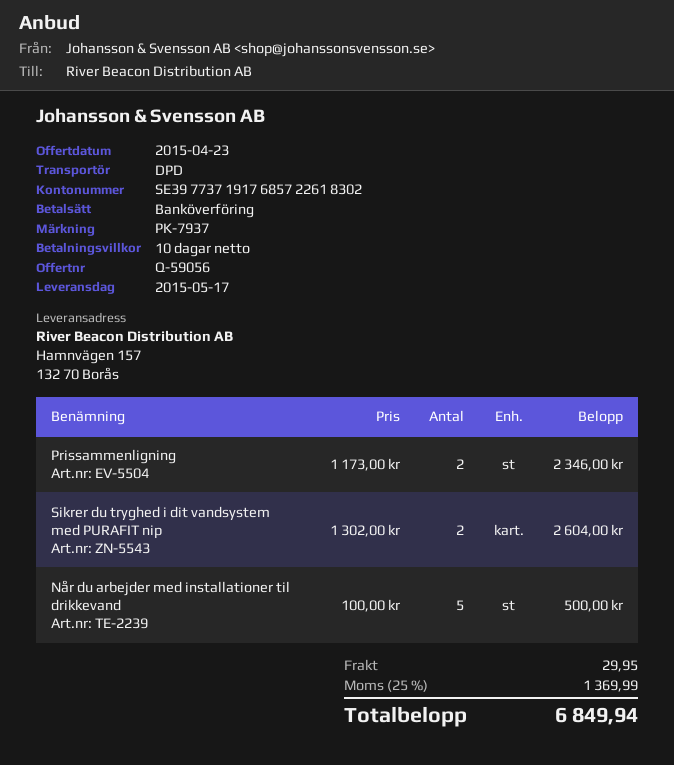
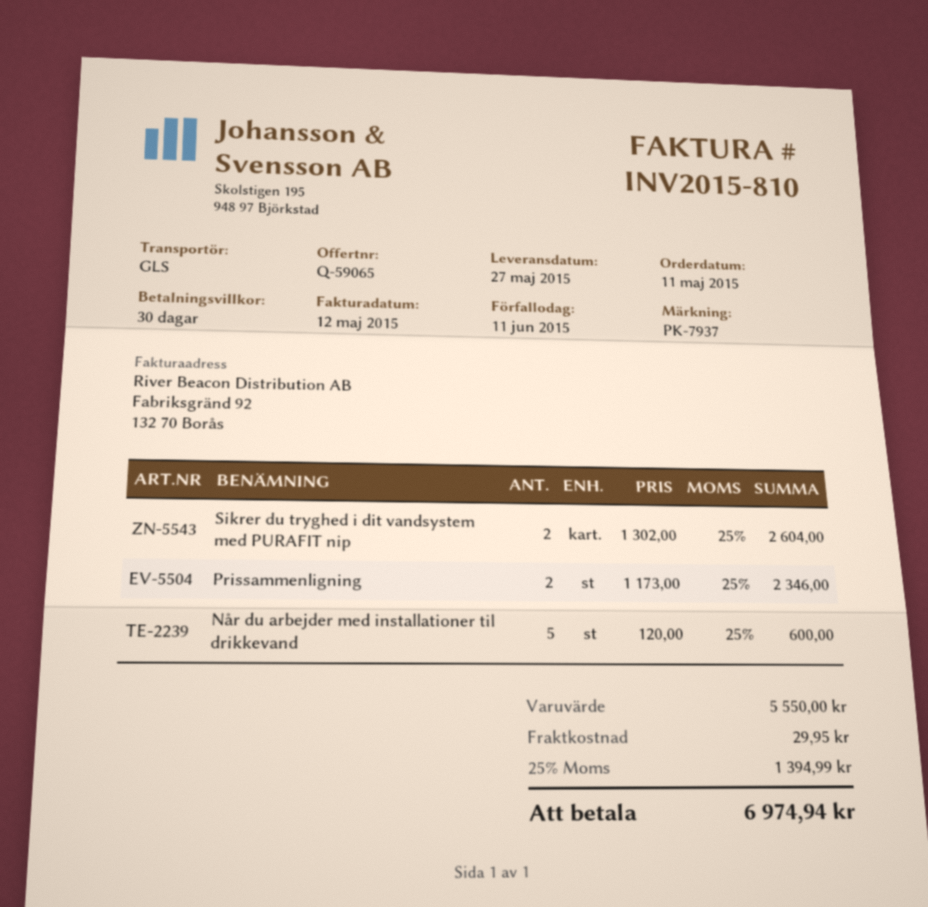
quote number: Q-59056 -> Q-59065
delivery date: 2015-05-17 -> 2015-05-27
payment terms: 10 days -> 30 days
shipping method: DPD -> GLS
Når du arbejder med installationer til drikkevand: 5 x 100.00 = 500.00 -> 5 x 120.00 = 600.00
tax: 25% = 1369.99 -> 25% = 1394.99
total: 6849.94 -> 6974.94

